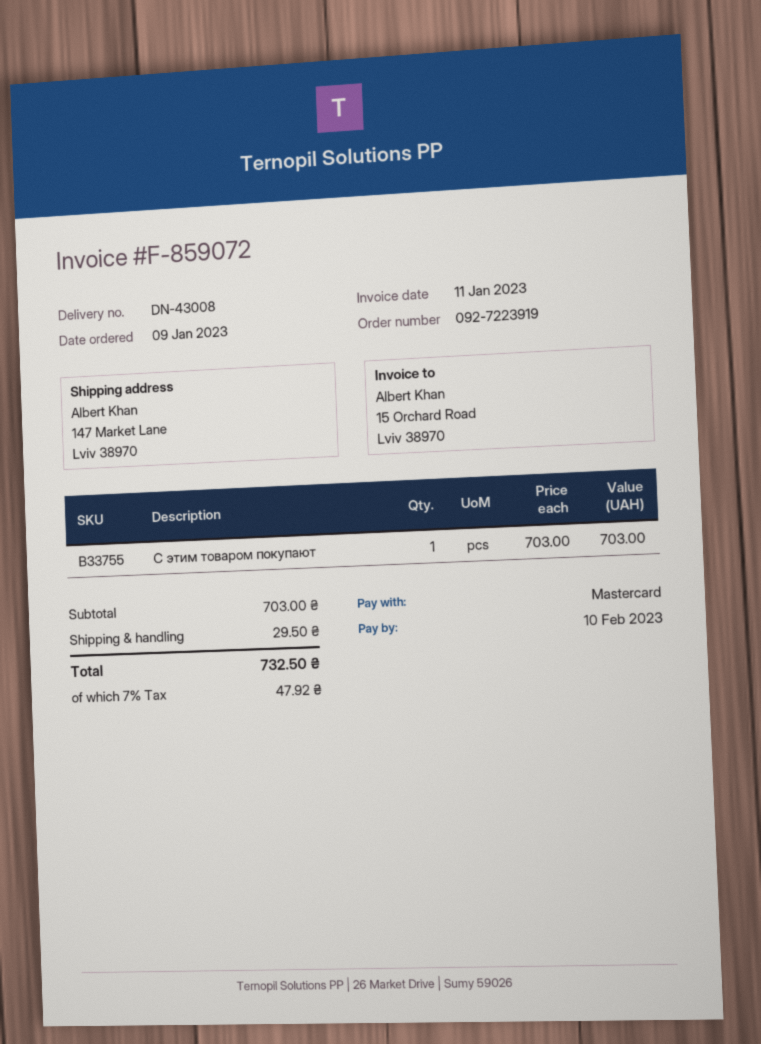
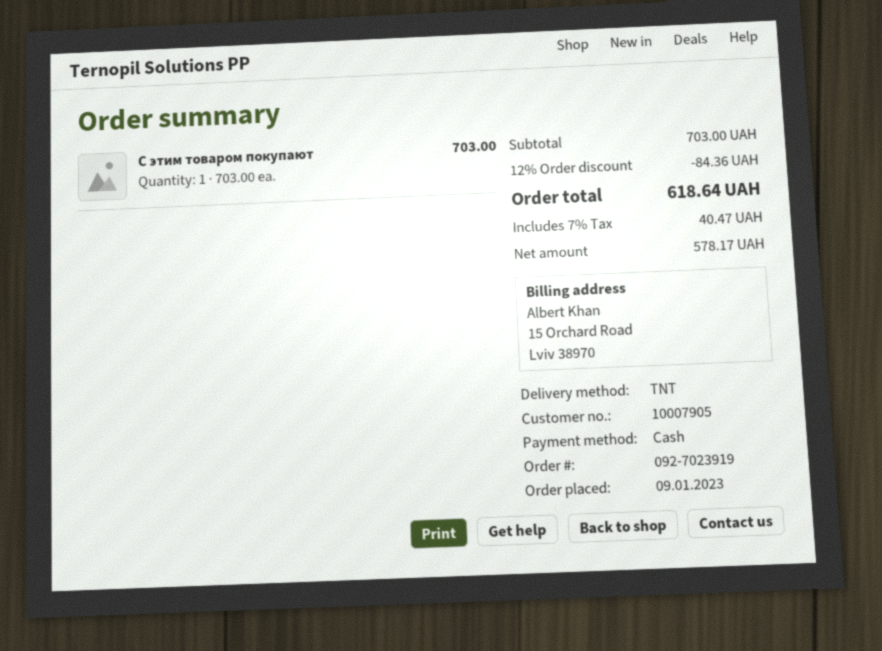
order number: 092-7223919 -> 092-7023919
payment method: Mastercard -> cash
discount: none -> 12% = 84.36
shipping: 29.50 -> none
tax: 7% = 47.92 -> 7% = 40.47
total: 732.50 -> 618.64

